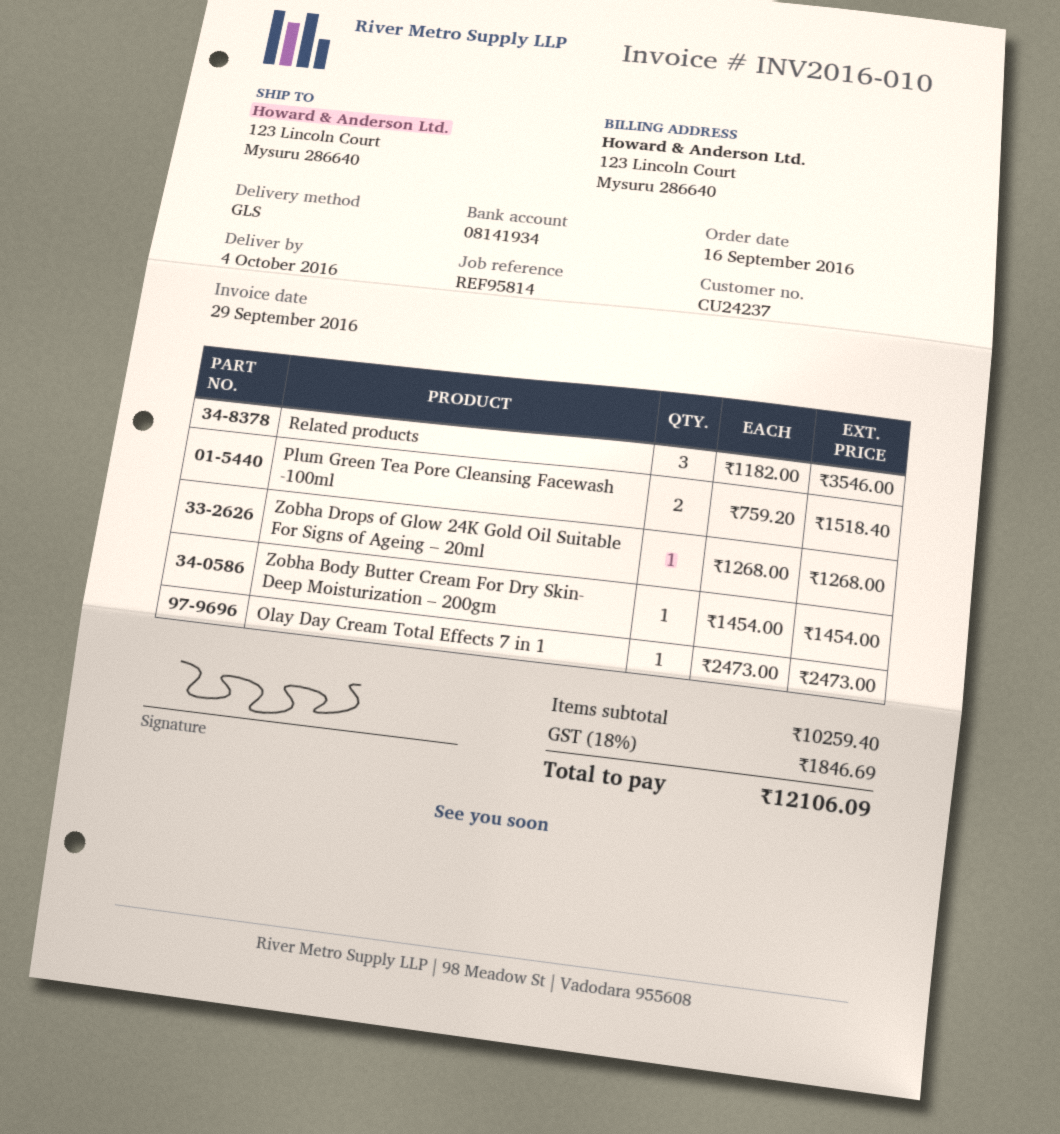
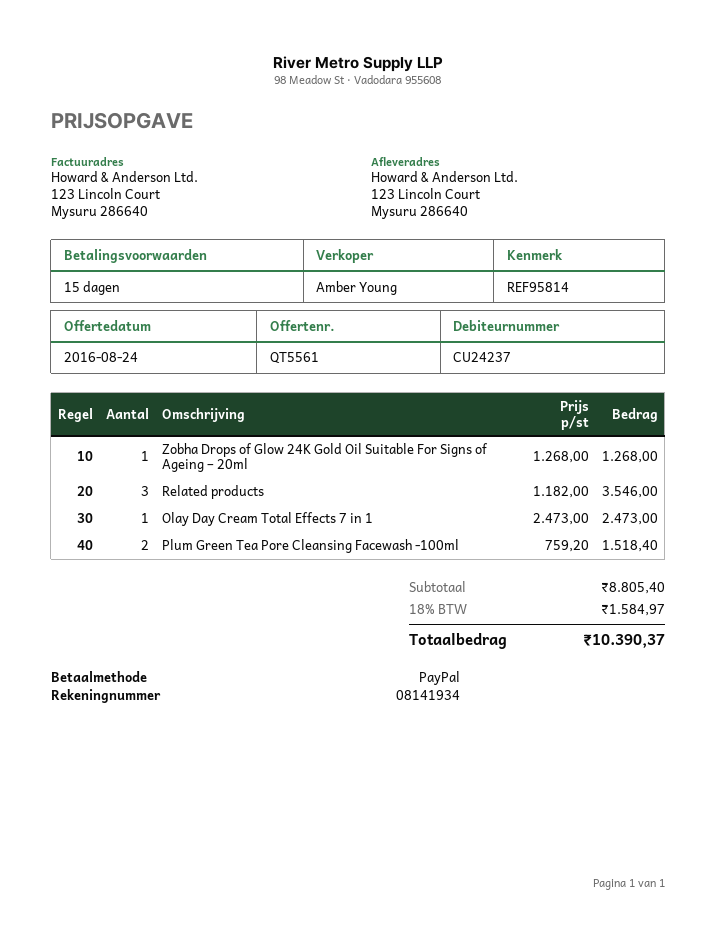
Zobha Body Butter Cream For Dry Skin- Deep Moisturization – 200gm: 1 x 1454.00 = 1454.00 -> none
subtotal: 10259.40 -> 8805.40
tax: 18% = 1846.69 -> 18% = 1584.97
total: 12106.09 -> 10390.37

